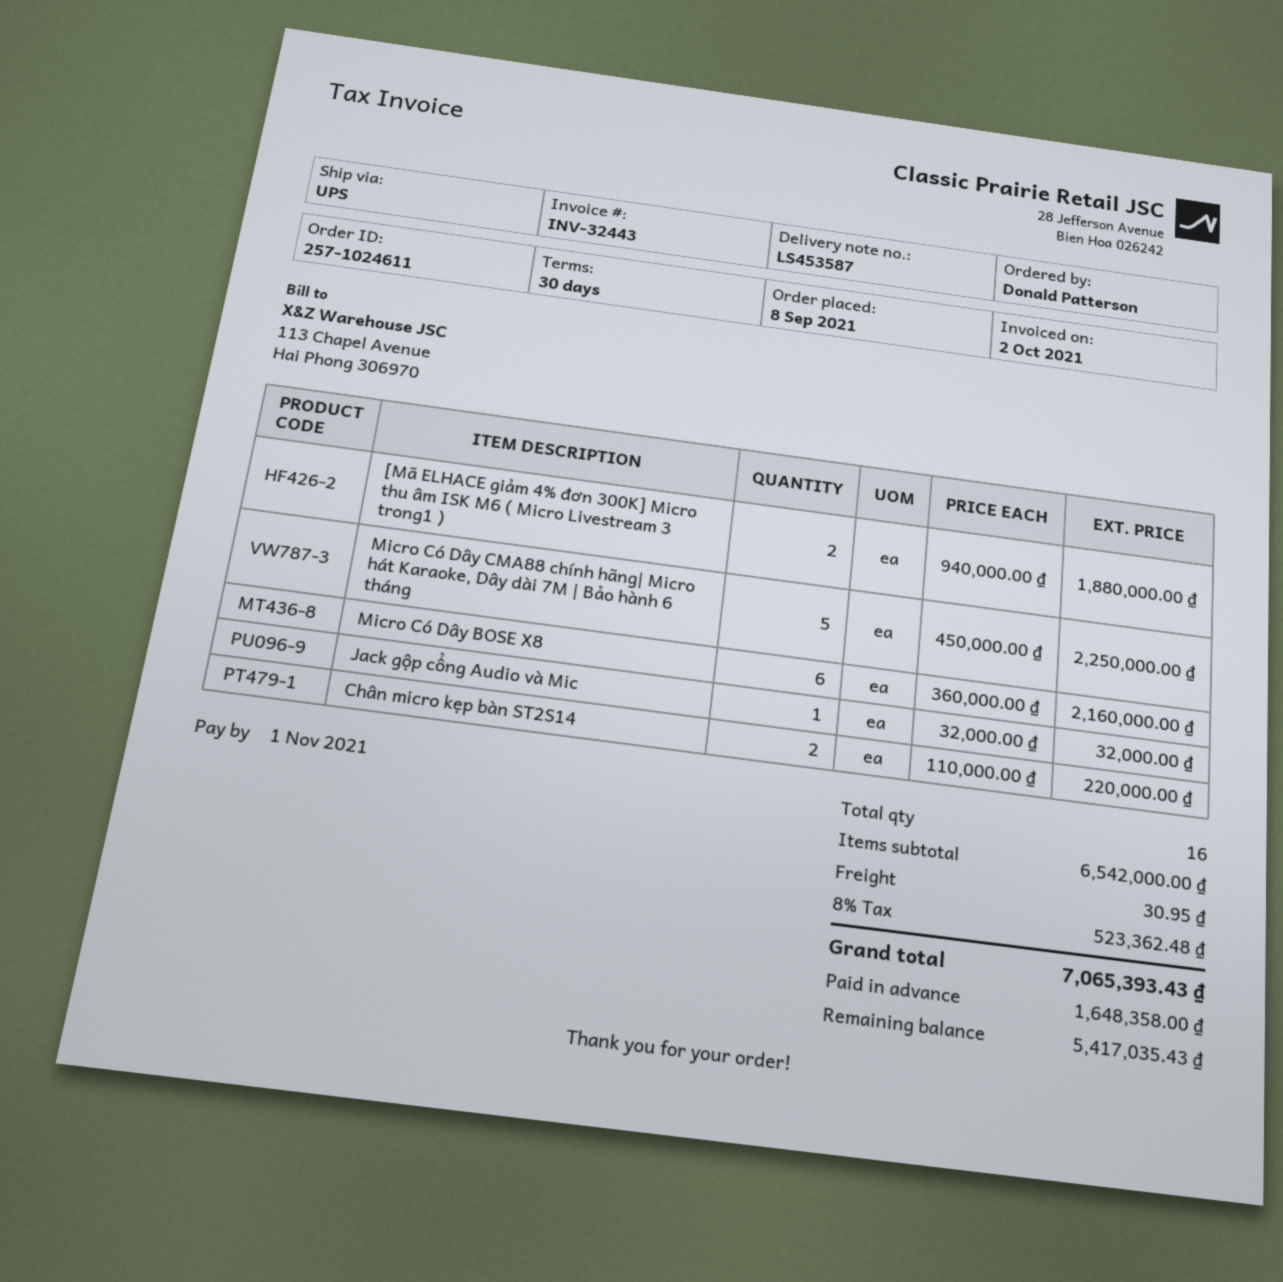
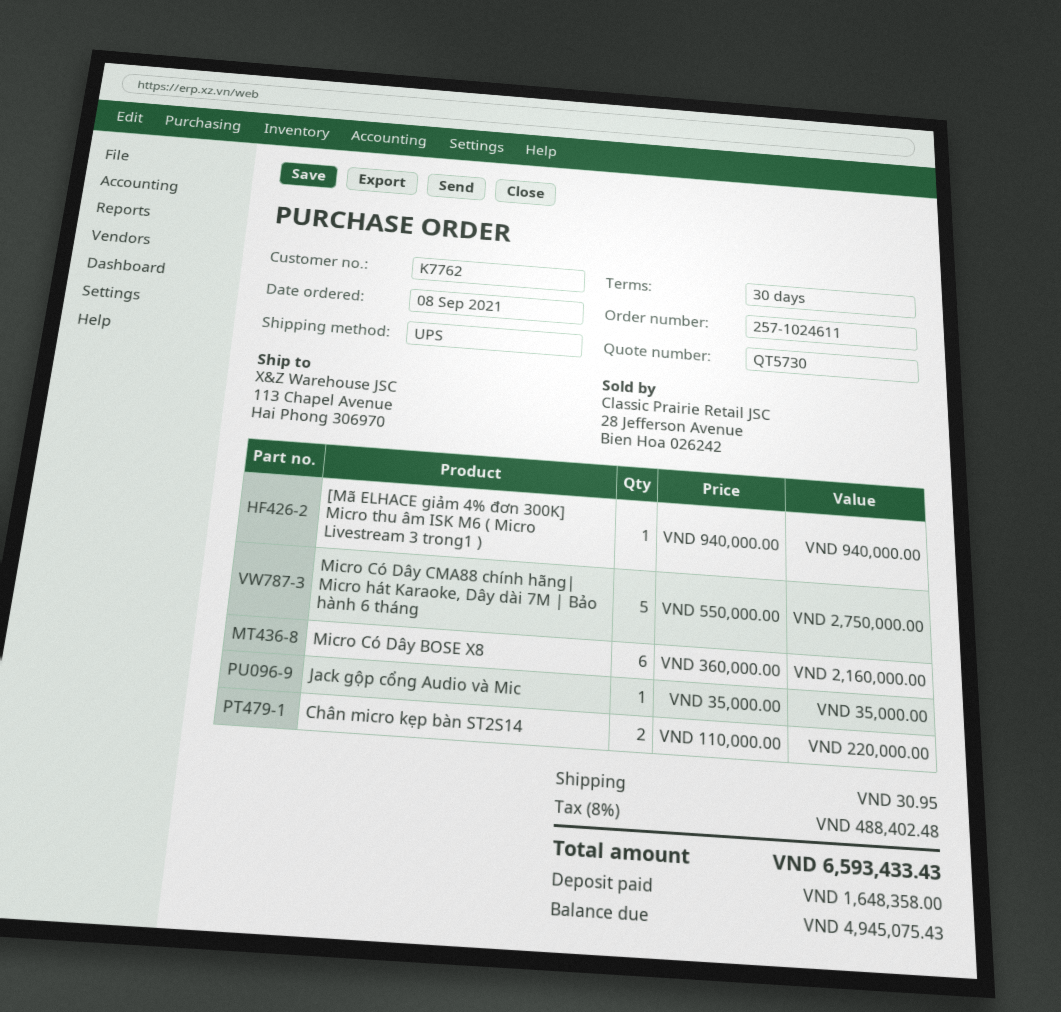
[Mã ELHACE giảm 4% đơn 300K] Micro thu âm ISK M6 ( Micro Livestream 3 trong1 ): 2 x 940000.00 = 1880000.00 -> 1 x 940000.00 = 940000.00
Micro Có Dây CMA88 chính hãng| Micro hát Karaoke, Dây dài 7M | Bảo hành 6 tháng: 5 x 450000.00 = 2250000.00 -> 5 x 550000.00 = 2750000.00
Jack gộp cổng Audio và Mic: 1 x 32000.00 = 32000.00 -> 1 x 35000.00 = 35000.00
tax: 8% = 523362.48 -> 8% = 488402.48
total: 7065393.43 -> 6593433.43
balance: 5417035.43 -> 4945075.43

